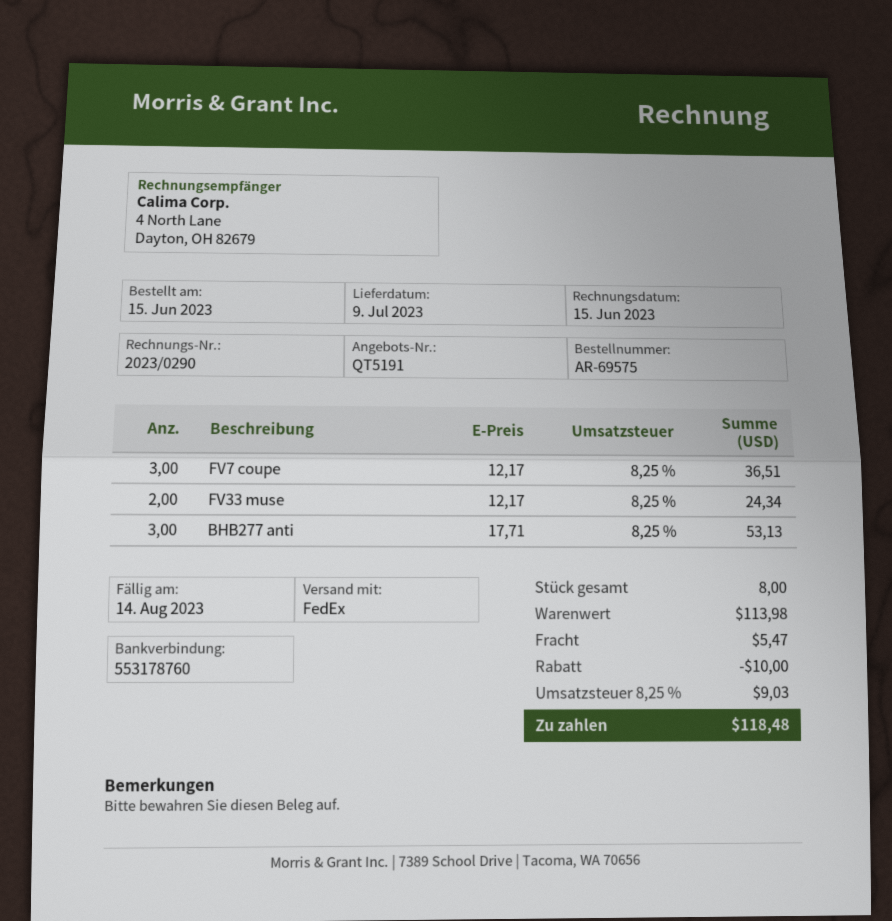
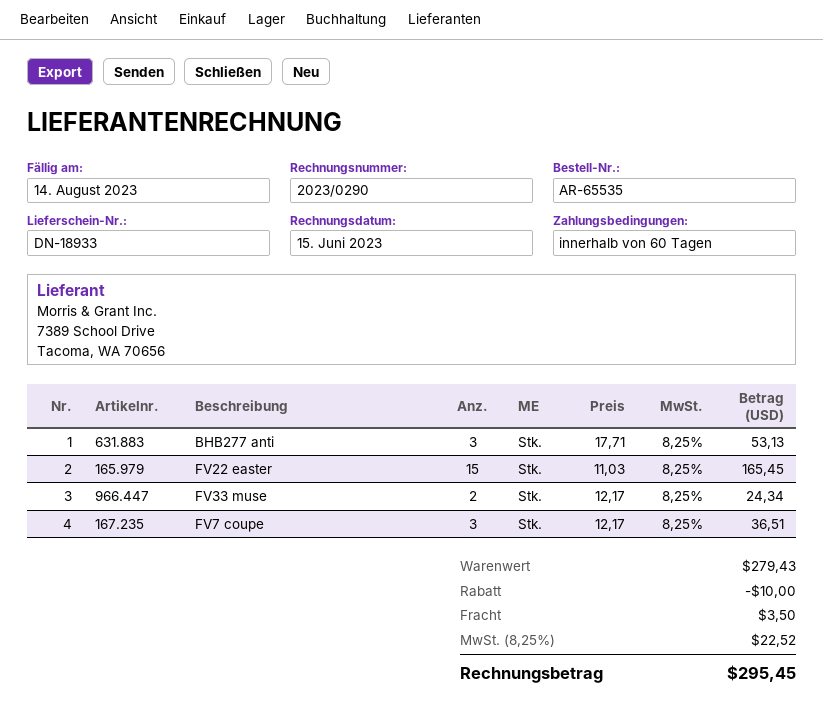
order number: AR-69575 -> AR-65535
FV22 easter: none -> 15 x 11.03 = 165.45
subtotal: 113.98 -> 279.43
shipping: 5.47 -> 3.50
tax: 8.25% = 9.03 -> 8.25% = 22.52
total: 118.48 -> 295.45

